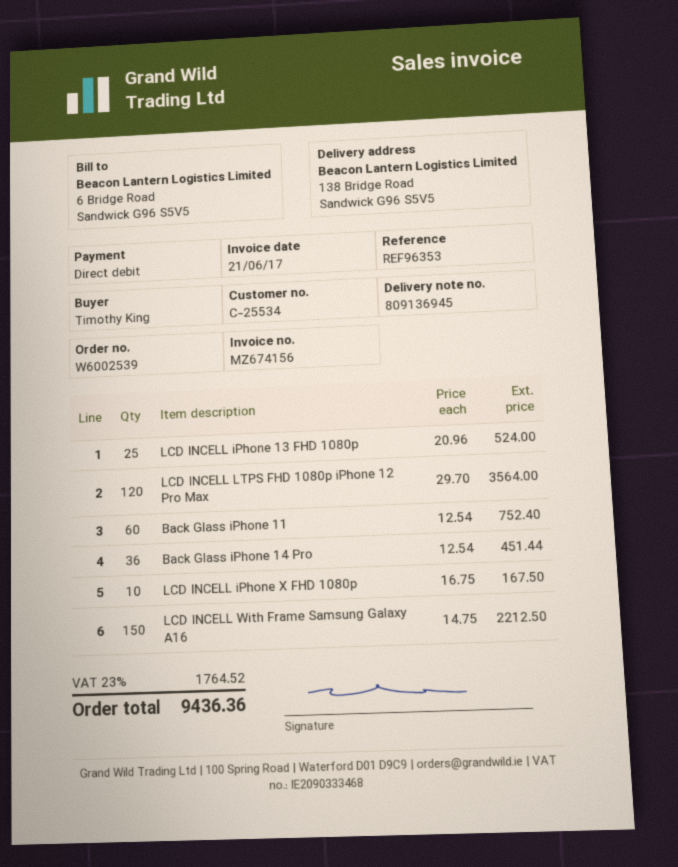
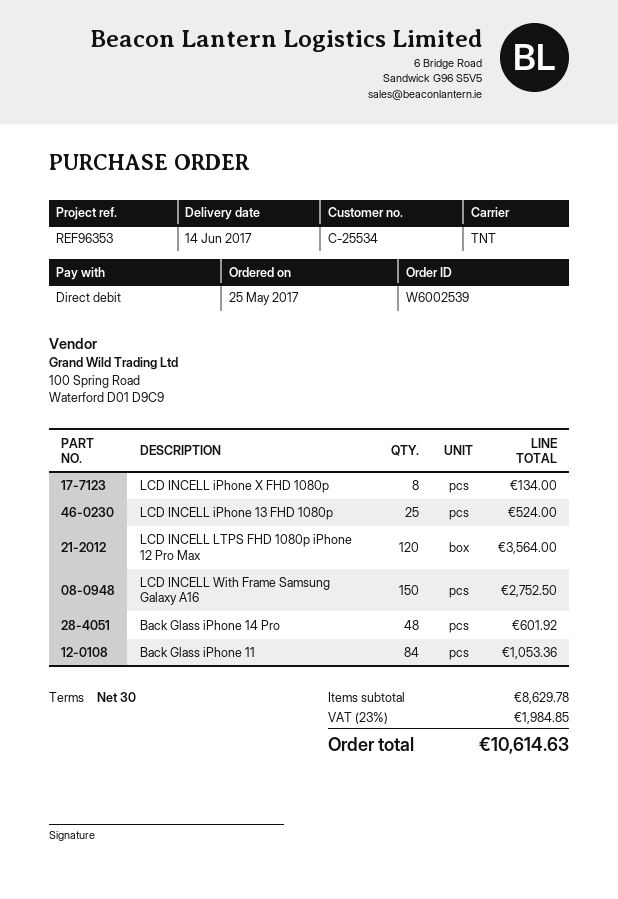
Back Glass iPhone 11: 60 for 752.40 -> 84 for 1053.36
Back Glass iPhone 14 Pro: 36 for 451.44 -> 48 for 601.92
LCD INCELL iPhone X FHD 1080p: 10 for 167.50 -> 8 for 134.00
LCD INCELL With Frame Samsung Galaxy A16: 150 for 2212.50 -> 150 for 2752.50
tax: 23% = 1764.52 -> 23% = 1984.85
total: 9436.36 -> 10614.63

